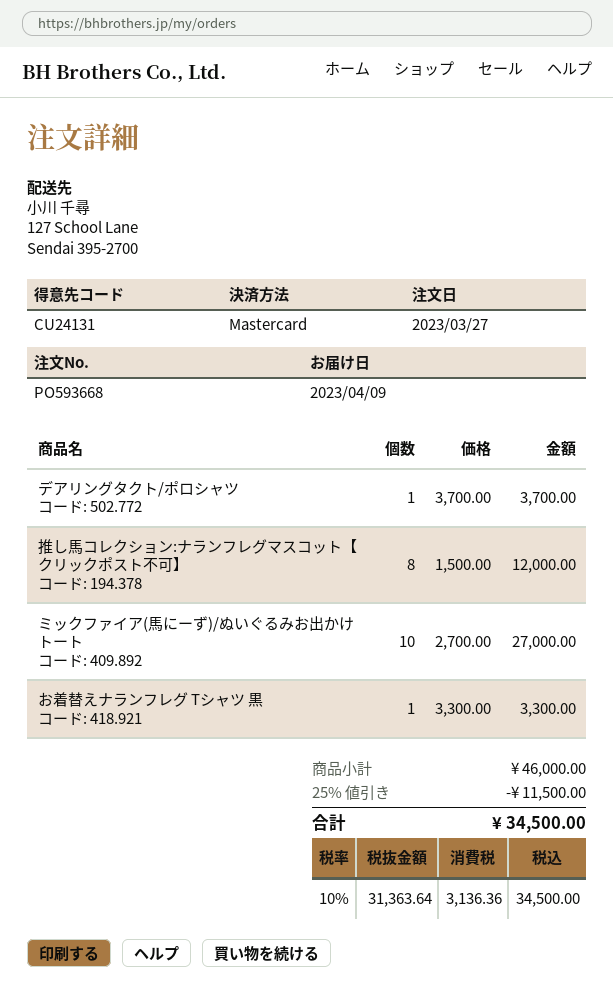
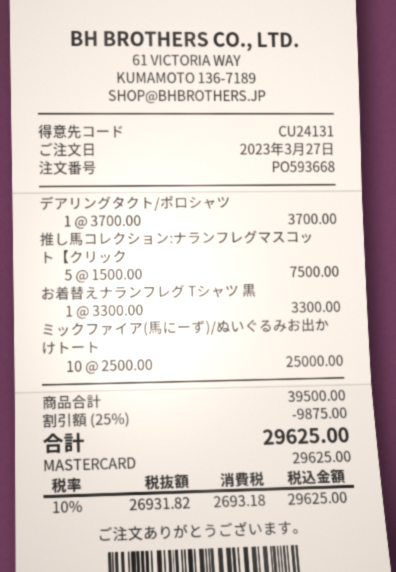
推し馬コレクション:ナランフレグマスコット【クリックポスト不可】: 8 x 1500.00 = 12000.00 -> 5 x 1500.00 = 7500.00
ミックファイア(馬にーず)/ぬいぐるみお出かけトート: 10 x 2700.00 = 27000.00 -> 10 x 2500.00 = 25000.00
subtotal: 46000.00 -> 39500.00
discount: 25% = 11500.00 -> 25% = 9875.00
net: 31363.64 -> 26931.82
tax: 10% = 3136.36 -> 10% = 2693.18
total: 34500.00 -> 29625.00

